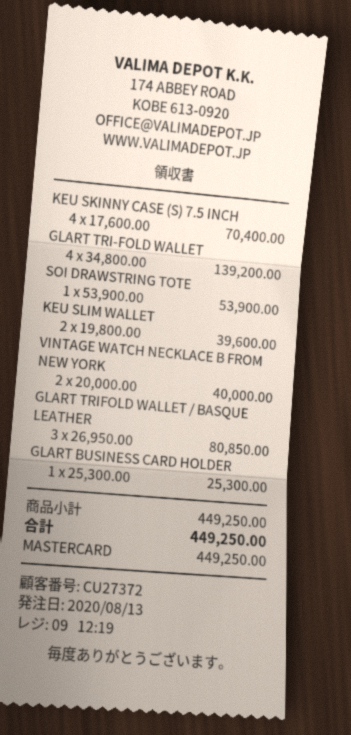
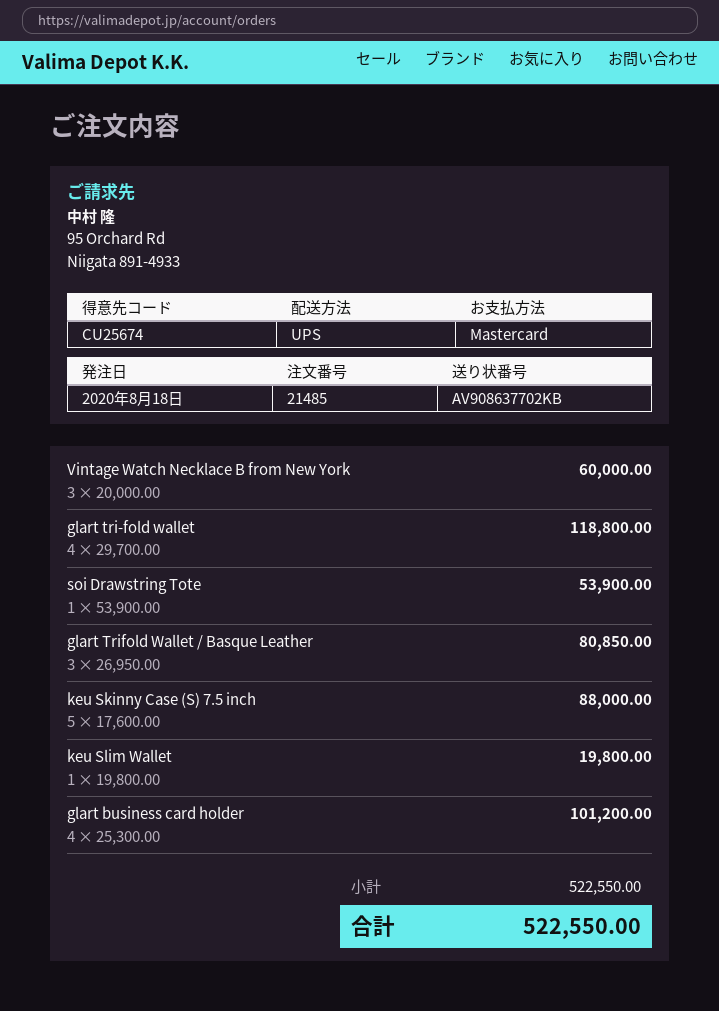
order date: 2020-08-13 -> 2020-08-18
customer number: CU27372 -> CU25674
KEU SKINNY CASE (S) 7.5 INCH: 4 x 17600.00 = 70400.00 -> 5 x 17600.00 = 88000.00
GLART TRI-FOLD WALLET: 4 x 34800.00 = 139200.00 -> 4 x 29700.00 = 118800.00
KEU SLIM WALLET: 2 x 19800.00 = 39600.00 -> 1 x 19800.00 = 19800.00
VINTAGE WATCH NECKLACE B FROM NEW YORK: 2 x 20000.00 = 40000.00 -> 3 x 20000.00 = 60000.00
GLART BUSINESS CARD HOLDER: 1 x 25300.00 = 25300.00 -> 4 x 25300.00 = 101200.00
subtotal: 449250.00 -> 522550.00
total: 449250.00 -> 522550.00

